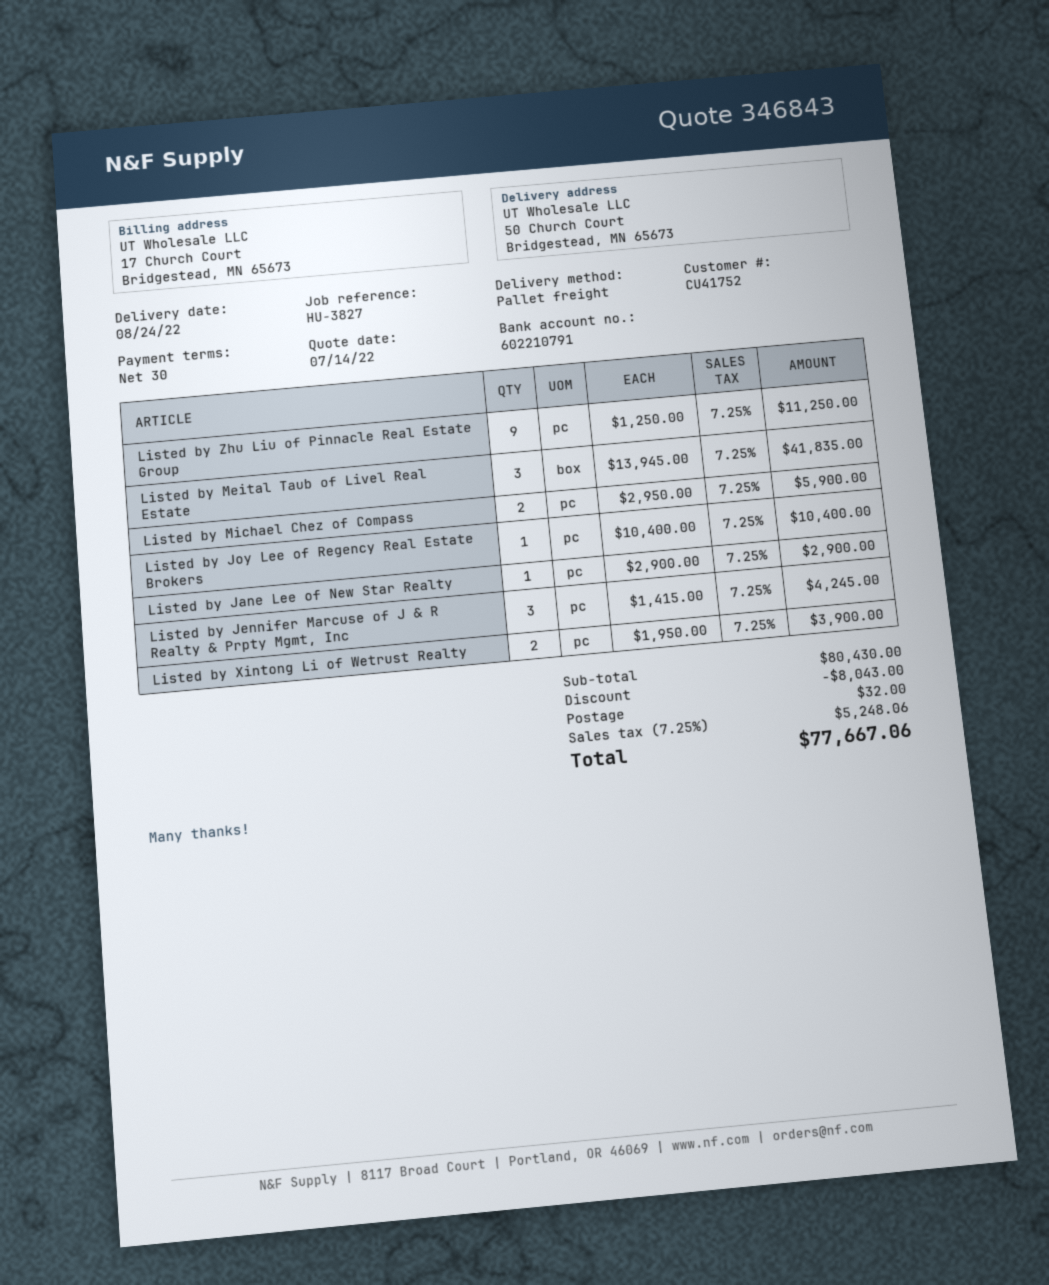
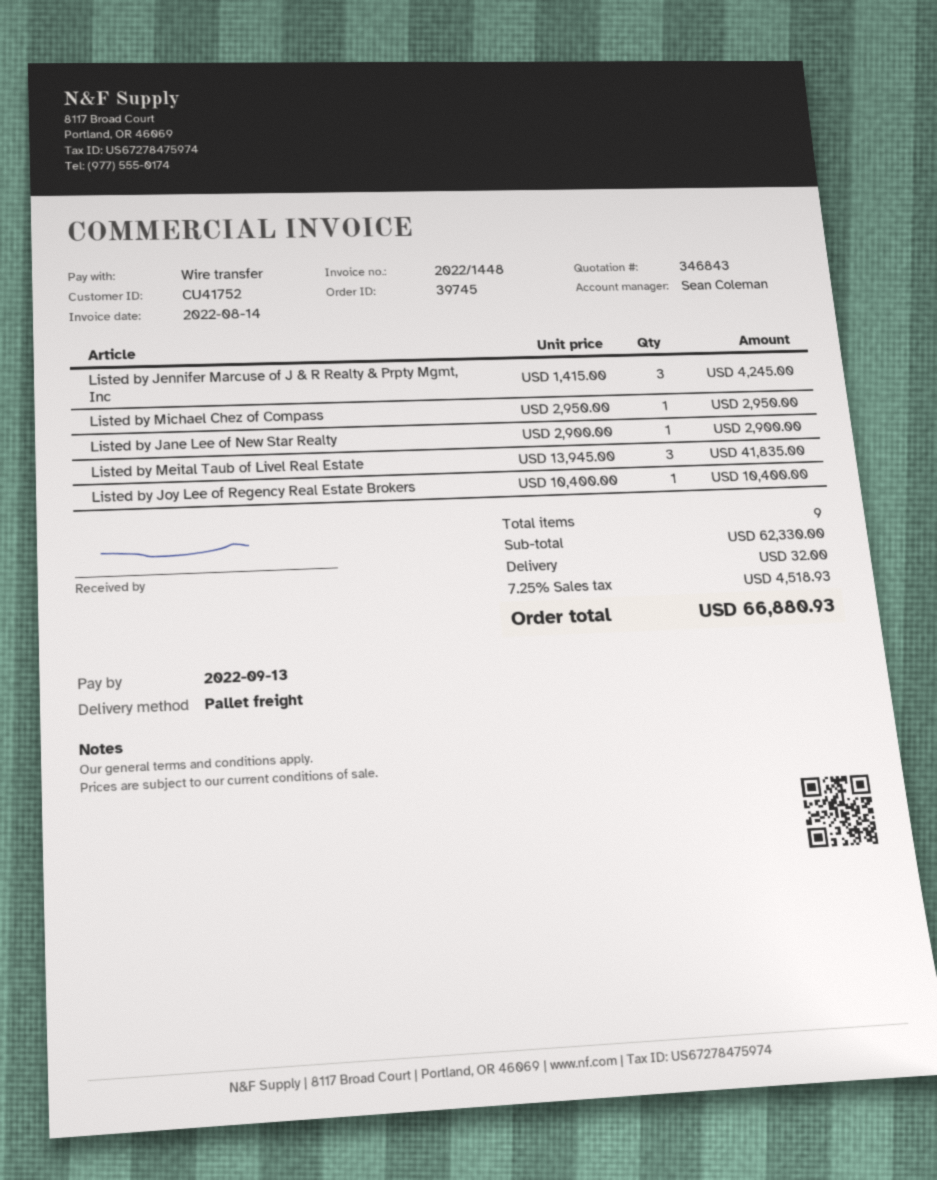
Listed by Zhu Liu of Pinnacle Real Estate Group: 9 x 1250.00 = 11250.00 -> none
Listed by Michael Chez of Compass: 2 x 2950.00 = 5900.00 -> 1 x 2950.00 = 2950.00
Listed by Xintong Li of Wetrust Realty: 2 x 1950.00 = 3900.00 -> none
subtotal: 80430.00 -> 62330.00
discount: 8043.00 -> none
tax: 7.25% = 5248.06 -> 7.25% = 4518.93
total: 77667.06 -> 66880.93

